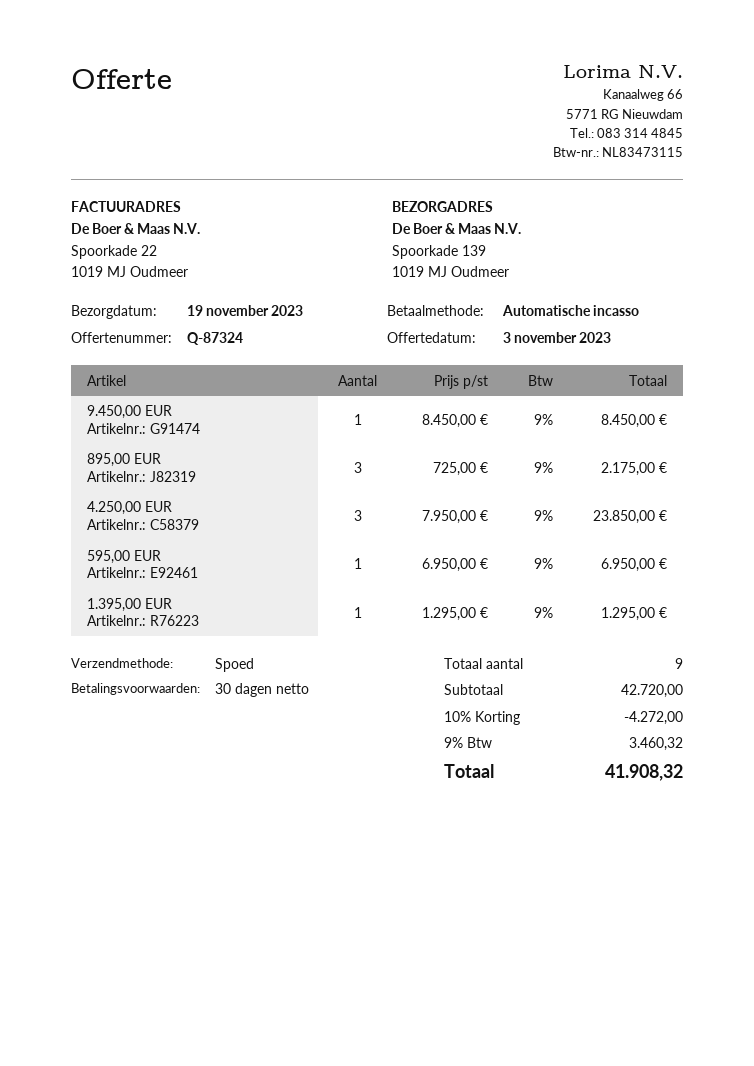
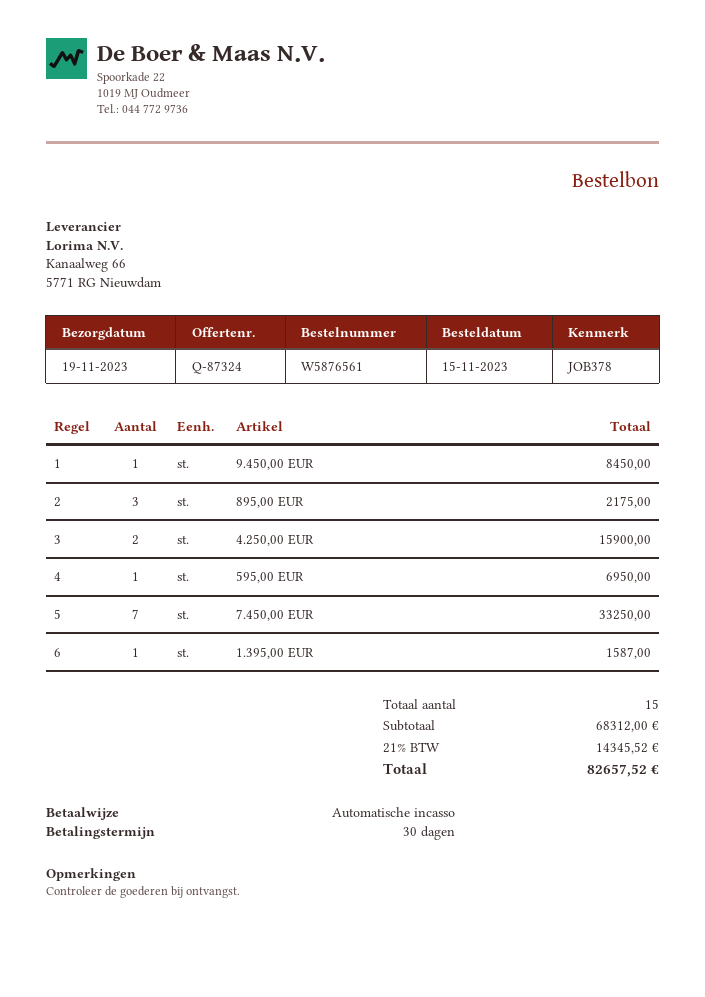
4.250,00 EUR: 3 for 23850.00 -> 2 for 15900.00
1.395,00 EUR: 1 for 1295.00 -> 1 for 1587.00
7.450,00 EUR: none -> 7 for 33250.00
total quantity: 9 -> 15
subtotal: 42720.00 -> 68312.00
discount: 10% = 4272.00 -> none
tax: 9% = 3460.32 -> 21% = 14345.52
total: 41908.32 -> 82657.52

